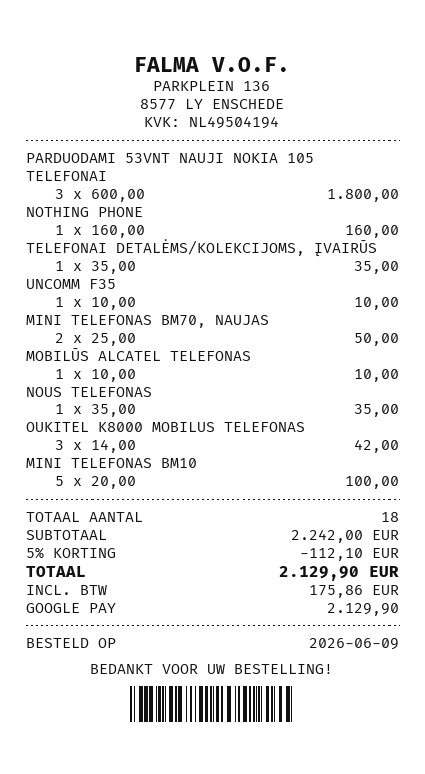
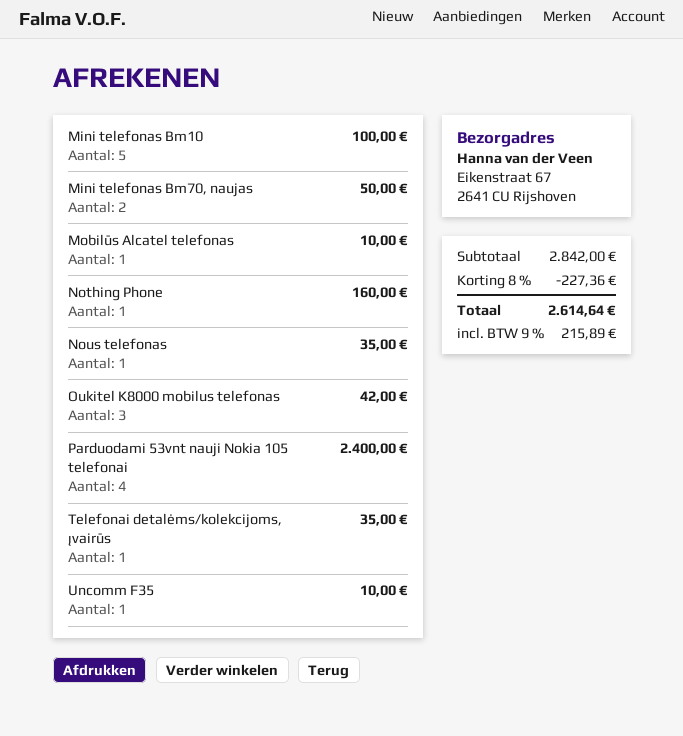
PARDUODAMI 53VNT NAUJI NOKIA 105 TELEFONAI: 3 for 1800.00 -> 4 for 2400.00
subtotal: 2242.00 -> 2842.00
discount: 5% = 112.10 -> 8% = 227.36
tax: 175.86 -> 215.89
total: 2129.90 -> 2614.64

